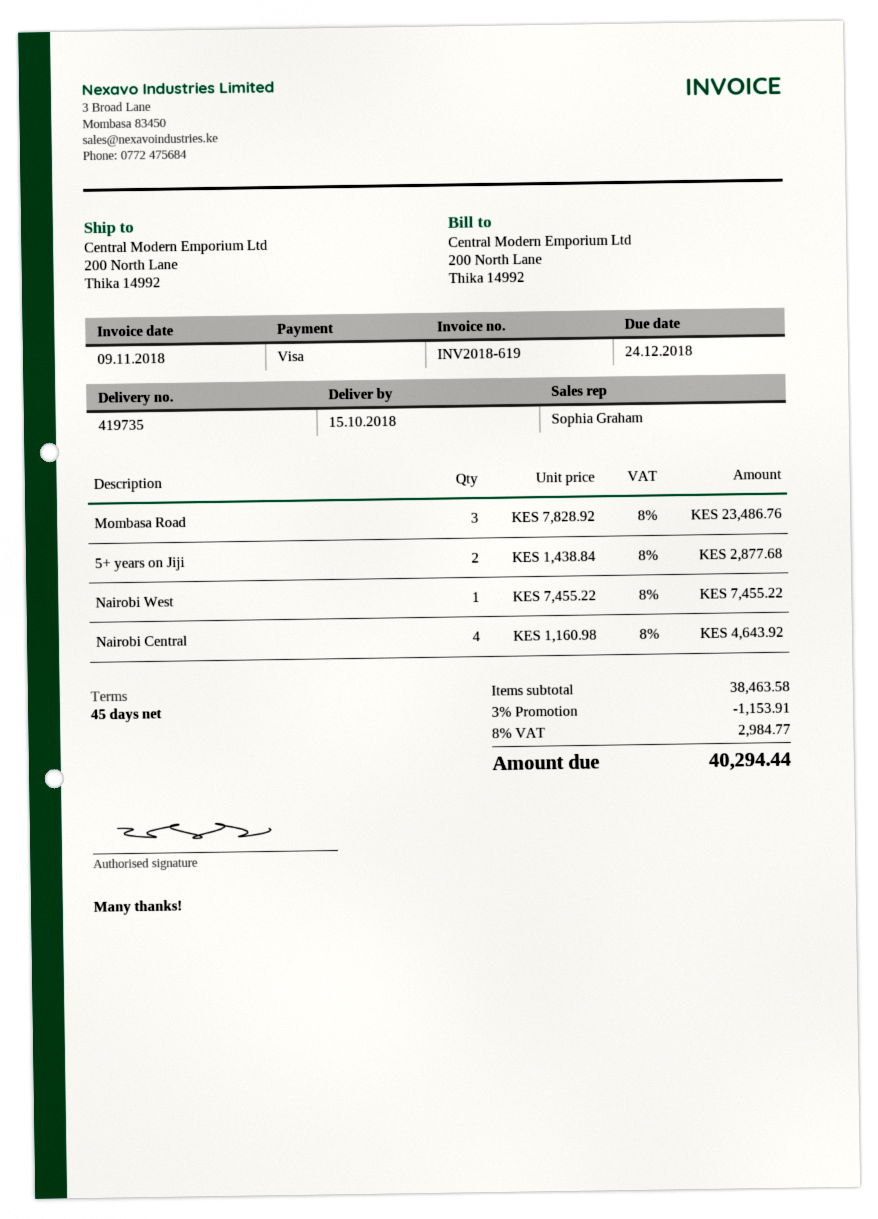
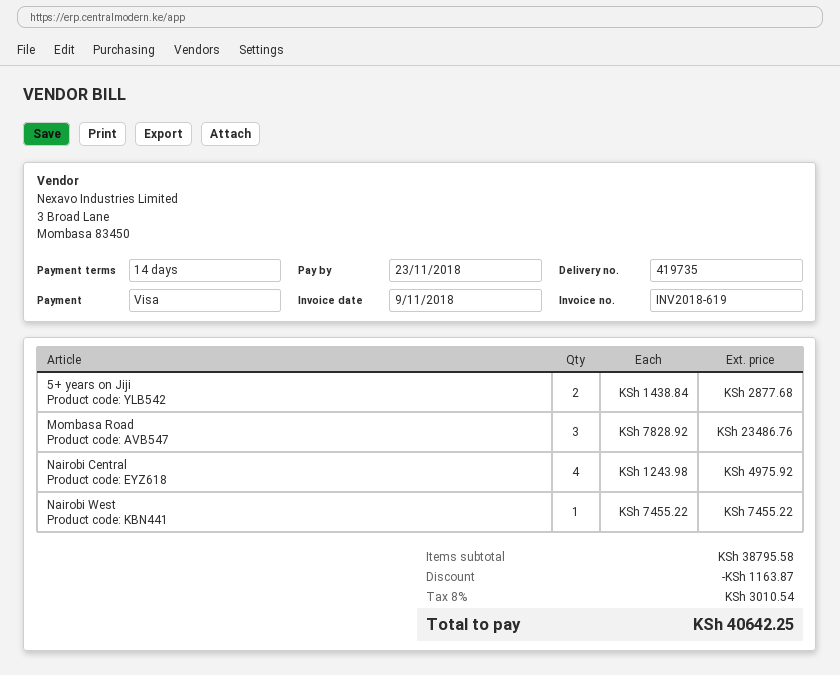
payment terms: 45 days -> 14 days
due date: 2018-12-24 -> 2018-11-23
Nairobi Central: 4 x 1160.98 = 4643.92 -> 4 x 1243.98 = 4975.92
subtotal: 38463.58 -> 38795.58
discount: 1153.91 -> 1163.87
tax: 8% = 2984.77 -> 8% = 3010.54
total: 40294.44 -> 40642.25

